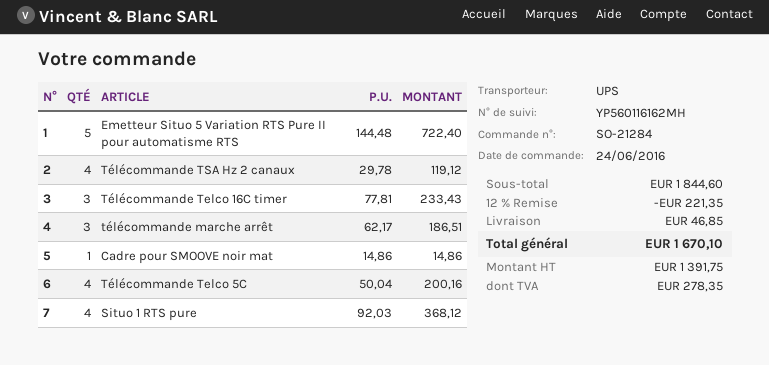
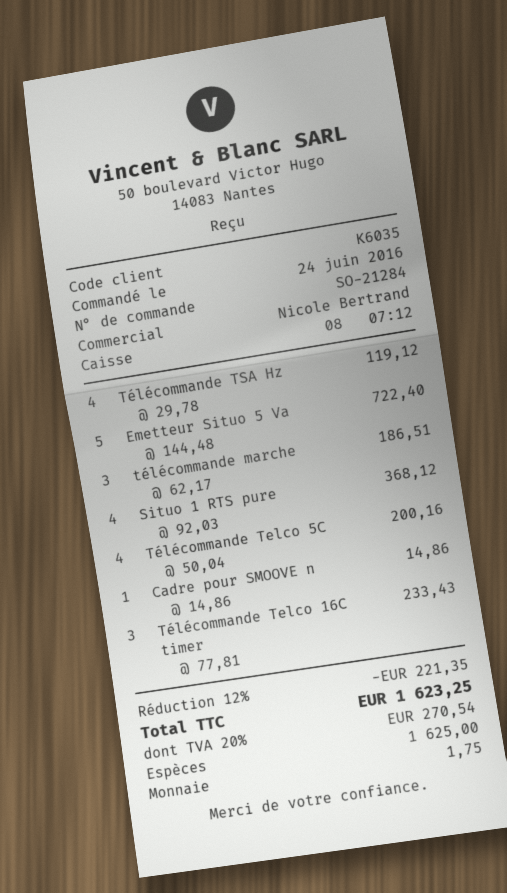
shipping: 46.85 -> none
tax: 278.35 -> 270.54
total: 1670.10 -> 1623.25

